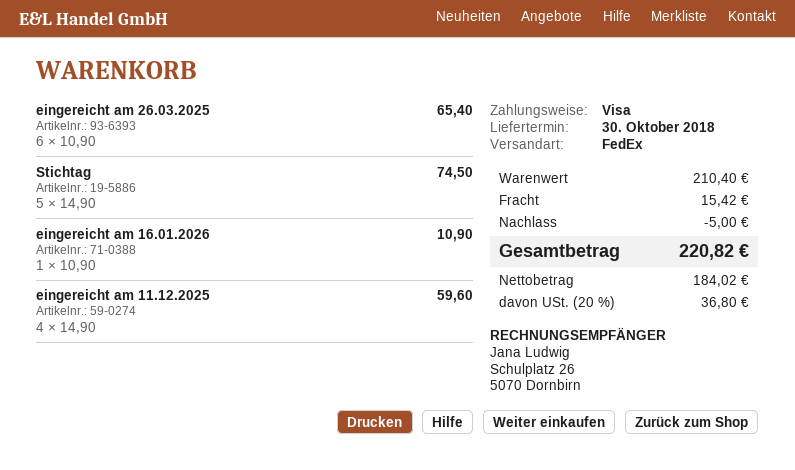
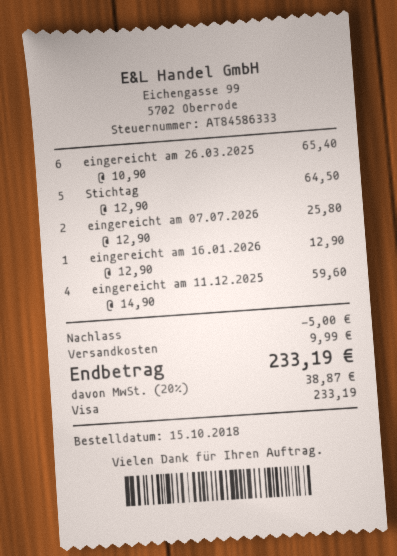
Stichtag: 5 x 14.90 = 74.50 -> 5 x 12.90 = 64.50
eingereicht am 16.01.2026: 1 x 10.90 = 10.90 -> 1 x 12.90 = 12.90
eingereicht am 07.07.2026: none -> 2 x 12.90 = 25.80
shipping: 15.42 -> 9.99
tax: 20% = 36.80 -> 20% = 38.87
total: 220.82 -> 233.19

